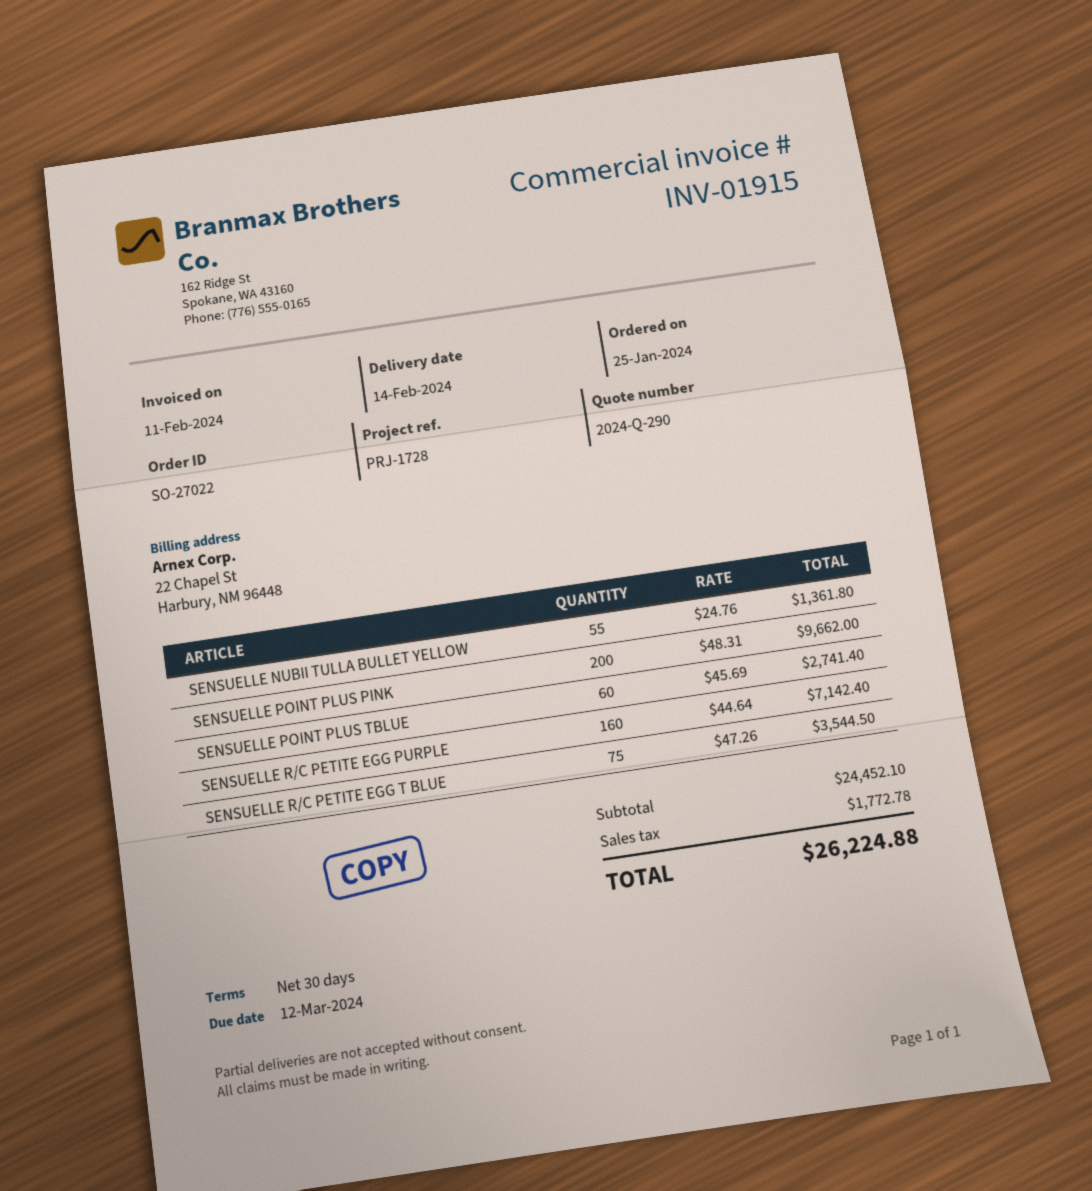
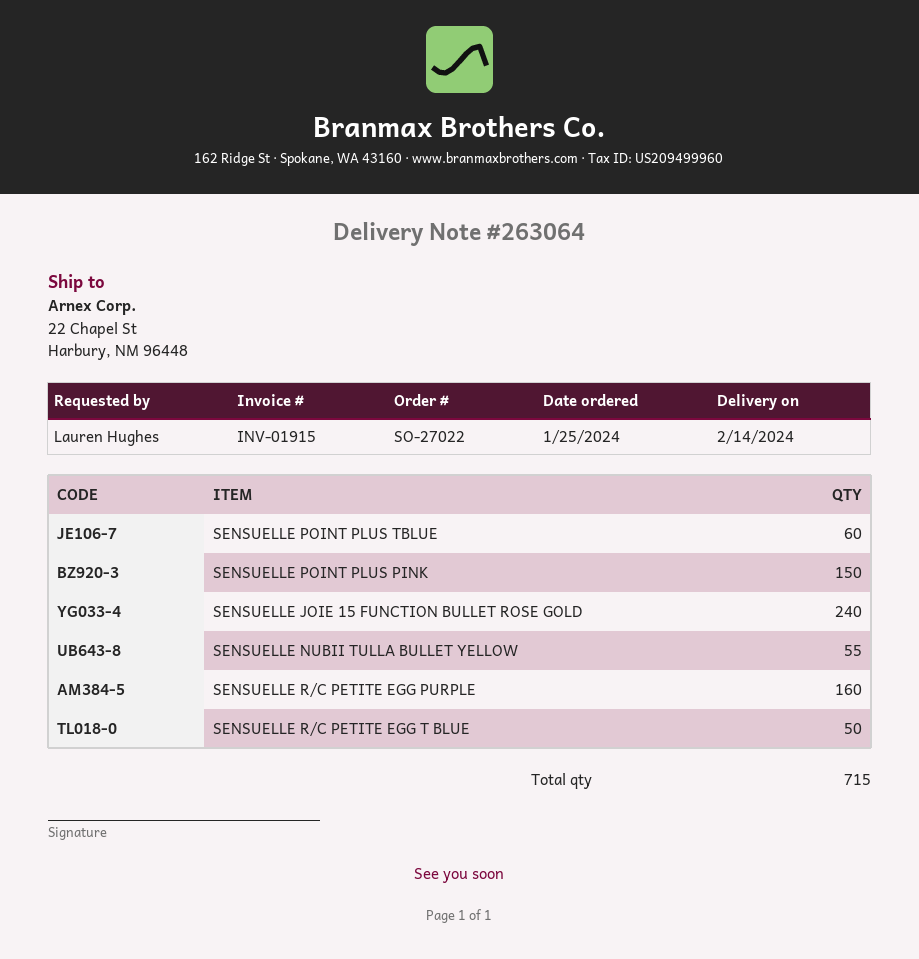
SENSUELLE POINT PLUS PINK: 200 -> 150
SENSUELLE R/C PETITE EGG T BLUE: 75 -> 50
SENSUELLE JOIE 15 FUNCTION BULLET ROSE GOLD: none -> 240

